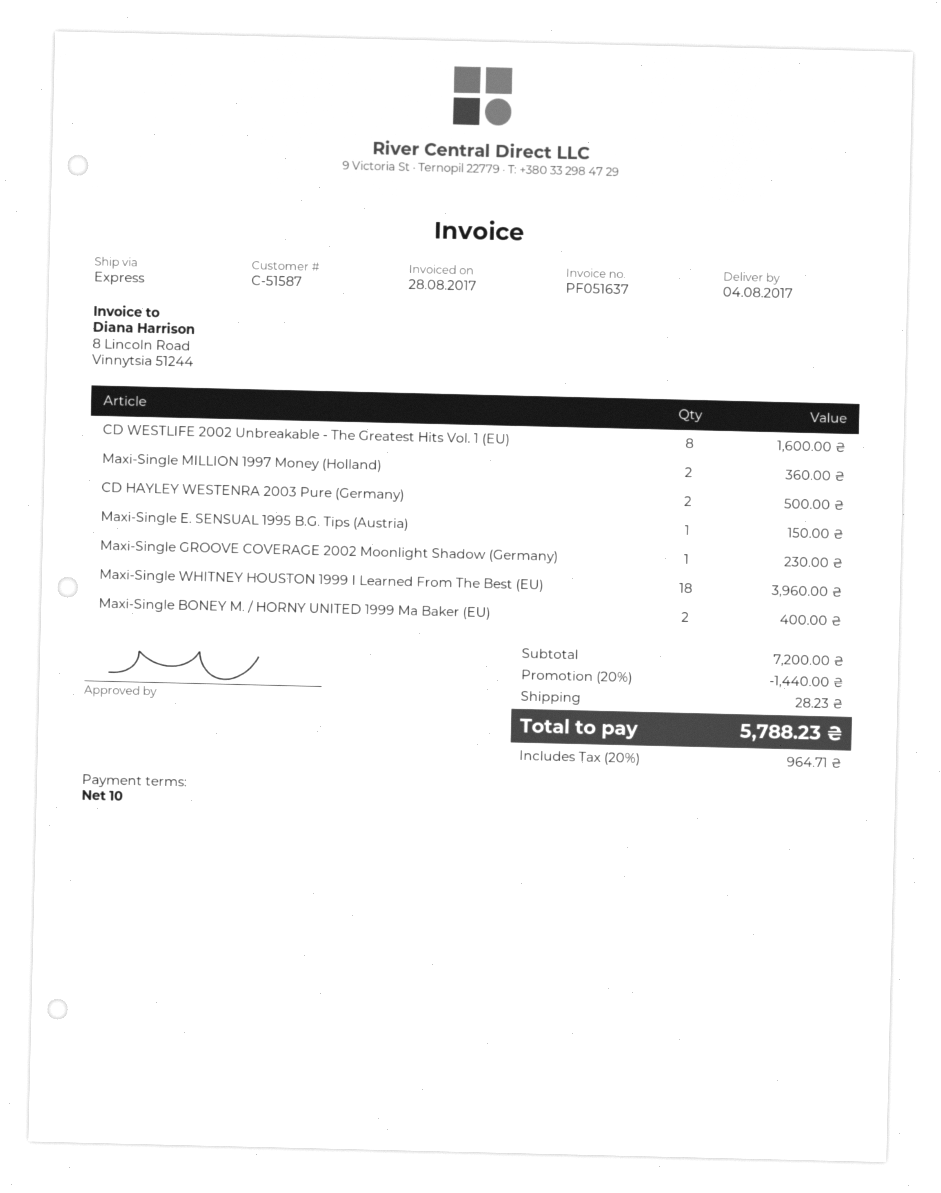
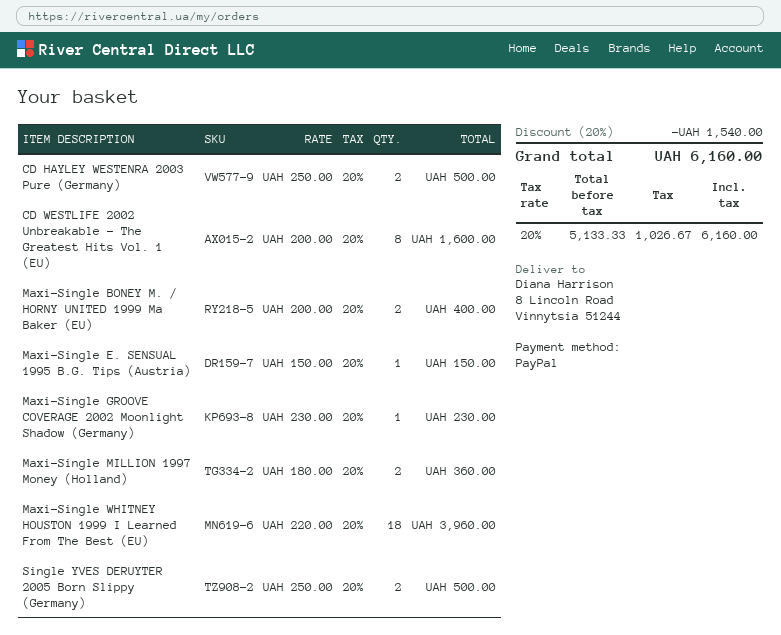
Single YVES DERUYTER 2005 Born Slippy (Germany): none -> 2 for 500.00
discount: 20% = 1440.00 -> 20% = 1540.00
shipping: 28.23 -> none
tax: 20% = 964.71 -> 20% = 1026.67
total: 5788.23 -> 6160.00

